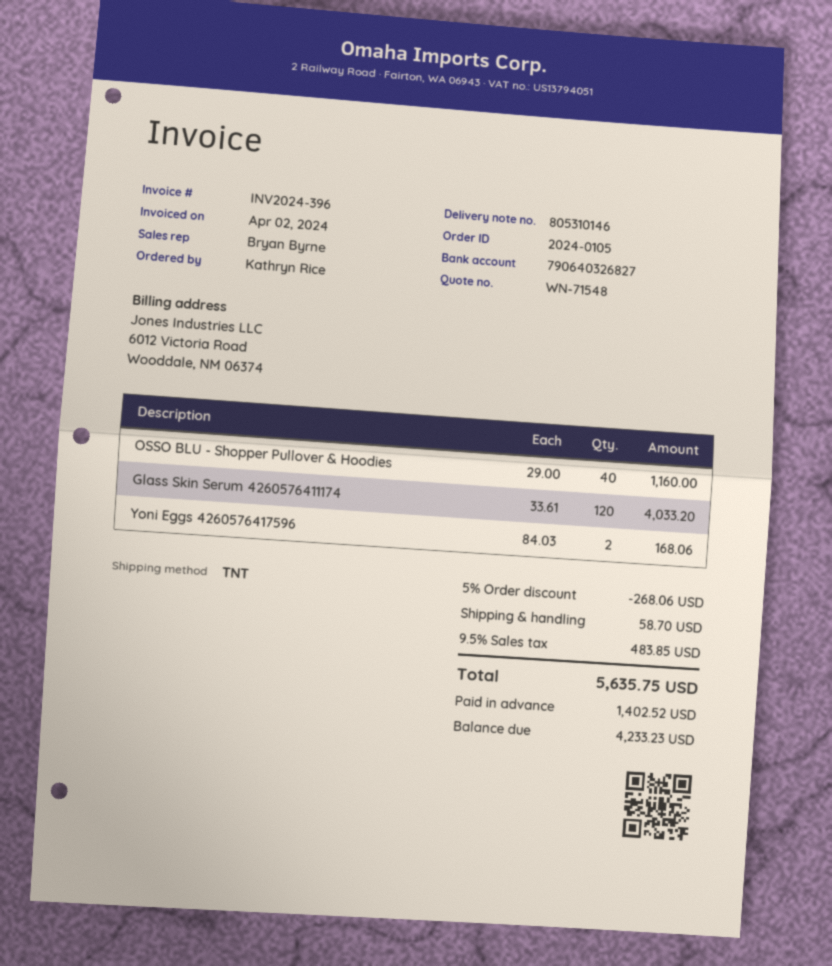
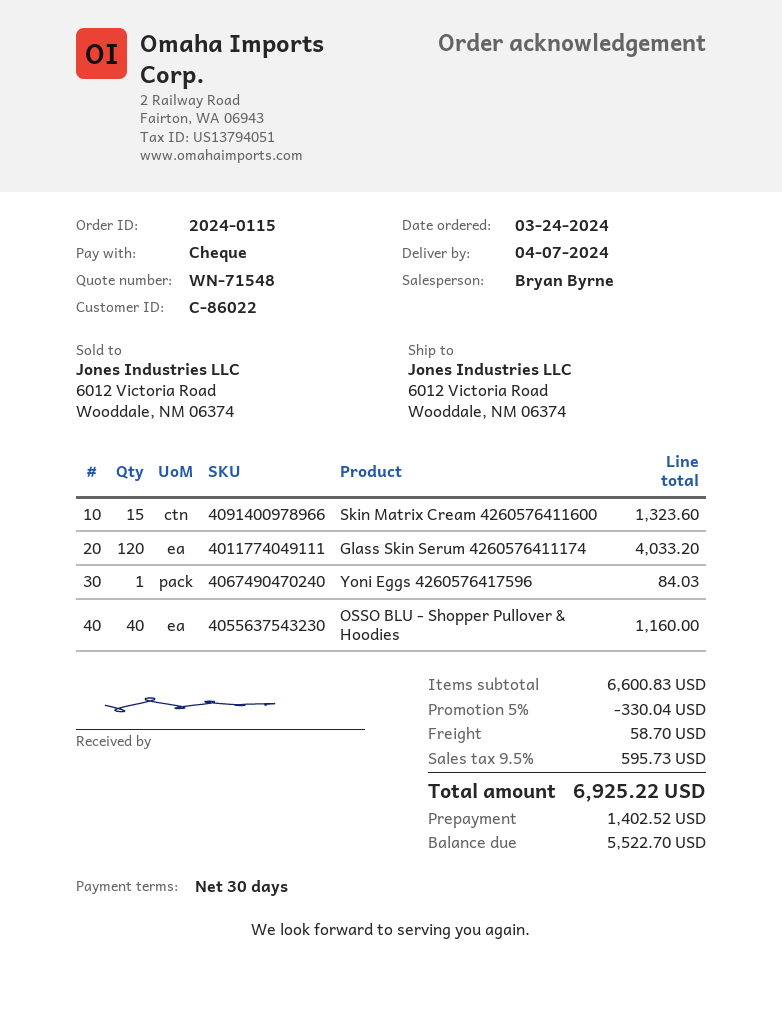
order number: 2024-0105 -> 2024-0115
Yoni Eggs 4260576417596: 2 for 168.06 -> 1 for 84.03
Skin Matrix Cream 4260576411600: none -> 15 for 1323.60
discount: 5% = 268.06 -> 5% = 330.04
tax: 9.5% = 483.85 -> 9.5% = 595.73
total: 5635.75 -> 6925.22
balance: 4233.23 -> 5522.70

